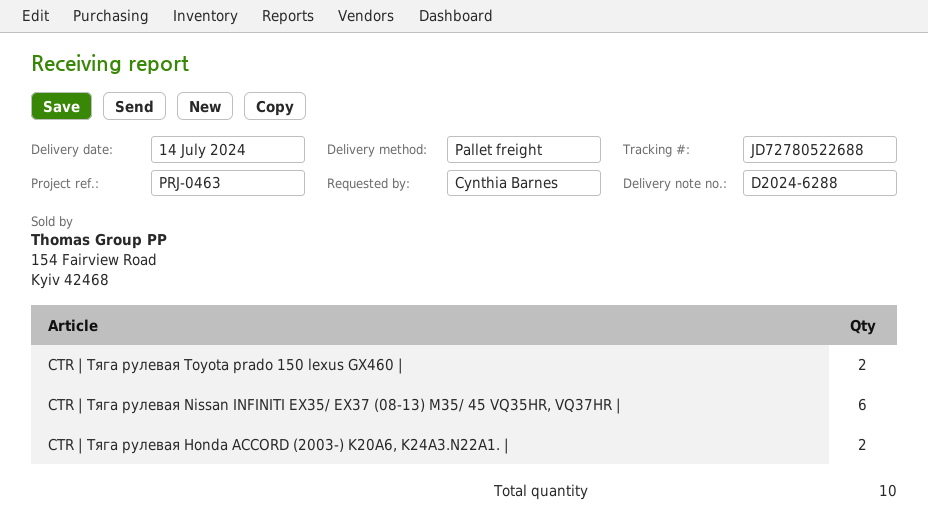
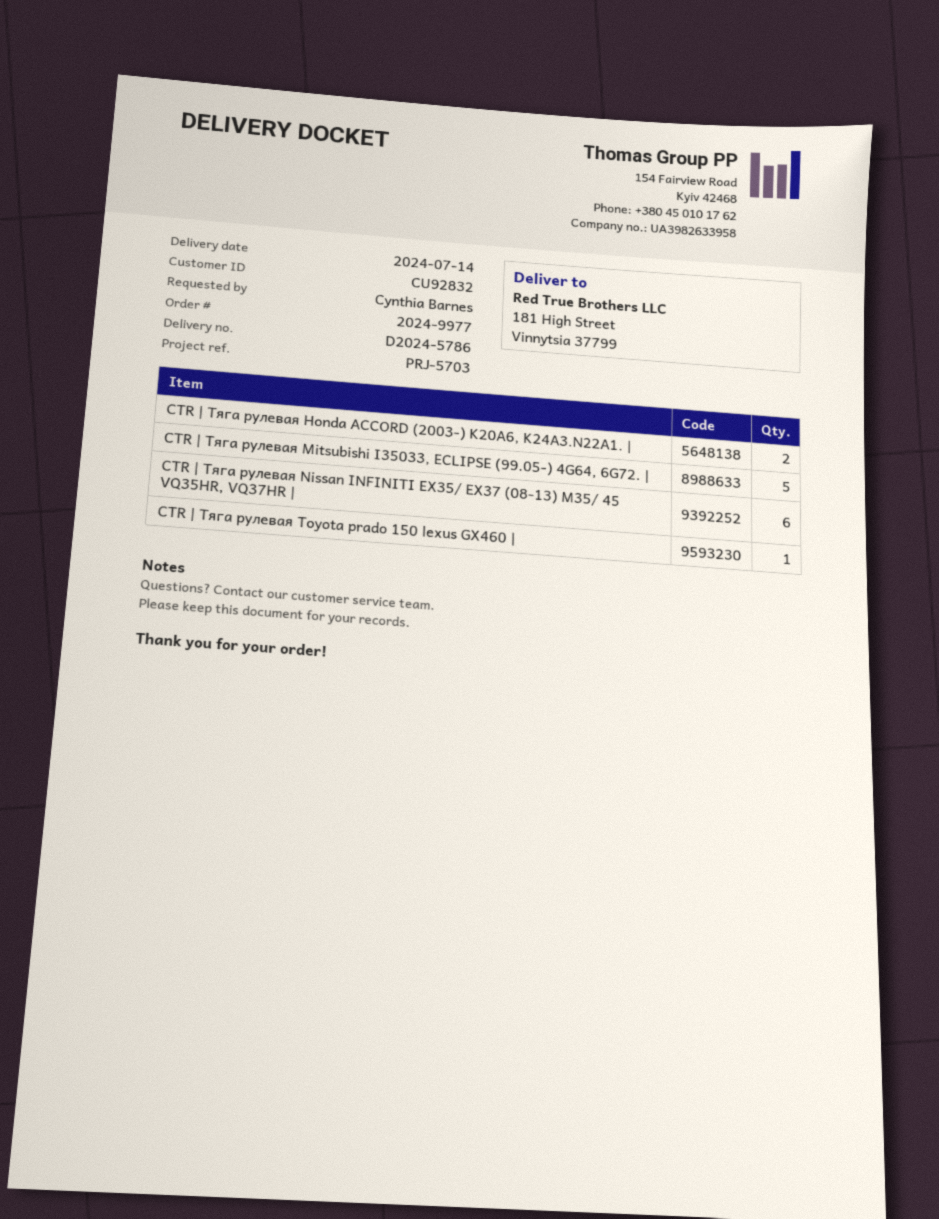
delivery note number: D2024-6288 -> D2024-5786
reference: PRJ-0463 -> PRJ-5703
CTR | Тяга рулевая Toyota prado 150 lexus GX460 |: 2 -> 1
CTR | Тяга рулевая Mitsubishi I35033, ECLIPSE (99.05-) 4G64, 6G72. |: none -> 5

